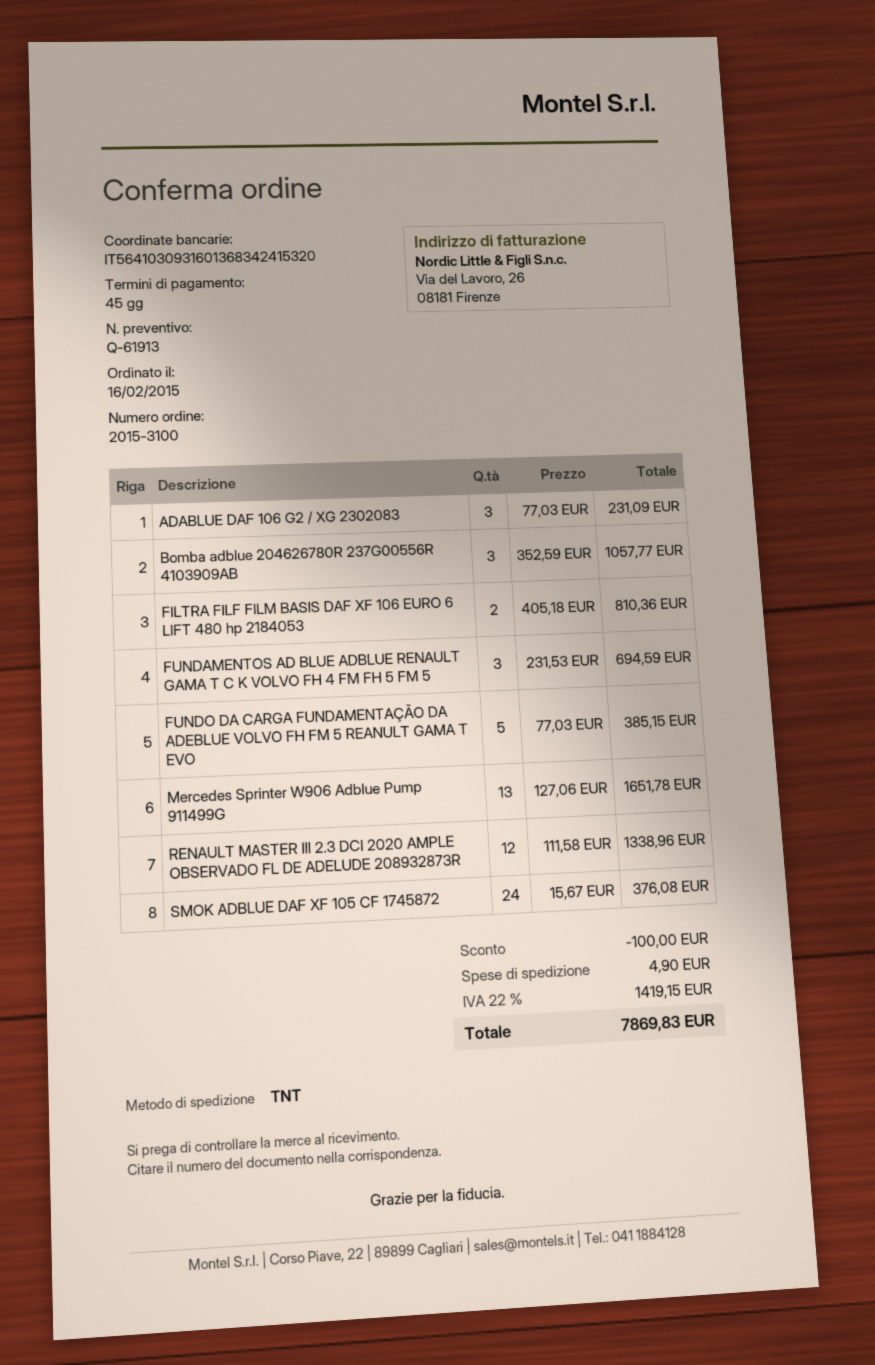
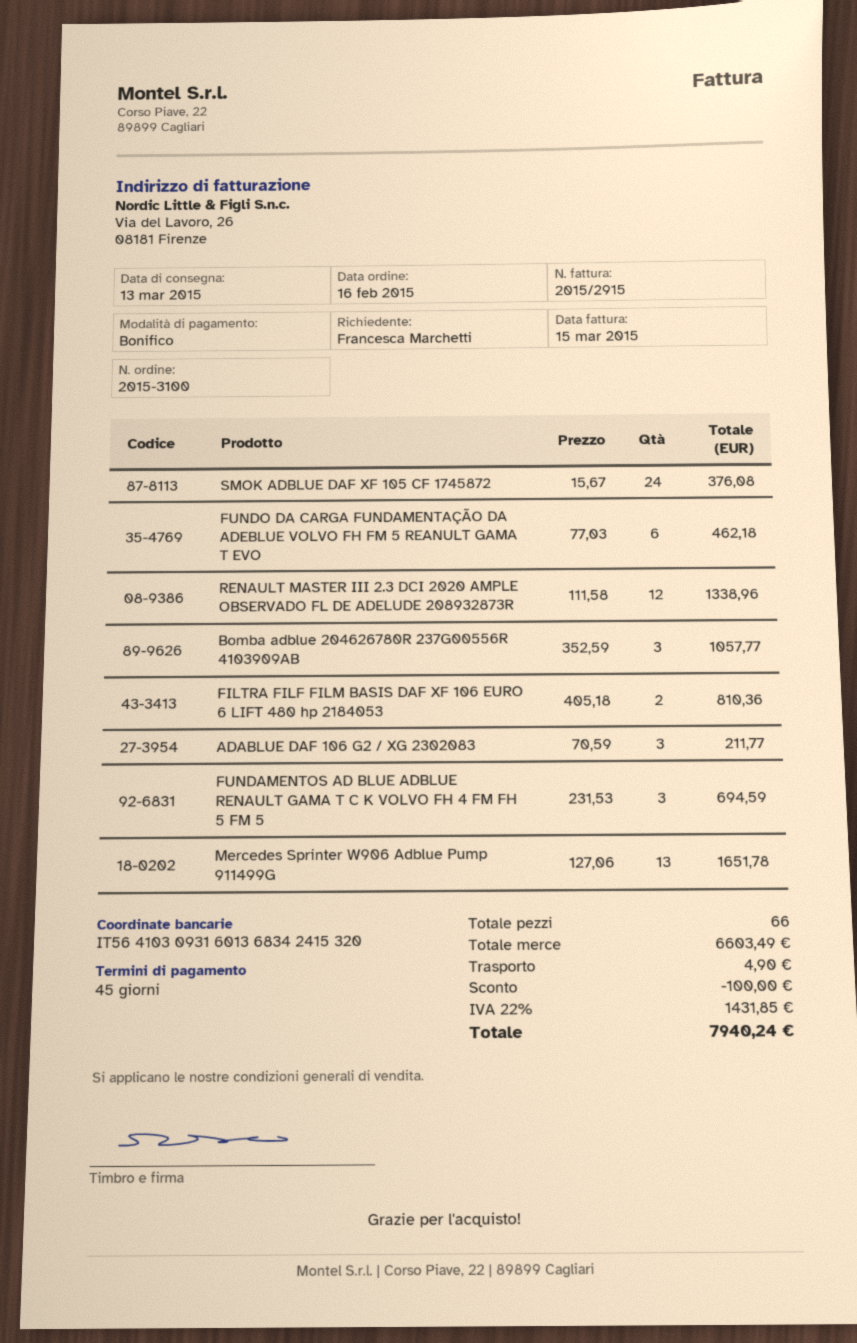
ADABLUE DAF 106 G2 / XG 2302083: 3 x 77.03 = 231.09 -> 3 x 70.59 = 211.77
FUNDO DA CARGA FUNDAMENTAÇÃO DA ADEBLUE VOLVO FH FM 5 REANULT GAMA T EVO: 5 x 77.03 = 385.15 -> 6 x 77.03 = 462.18
tax: 22% = 1419.15 -> 22% = 1431.85
total: 7869.83 -> 7940.24

